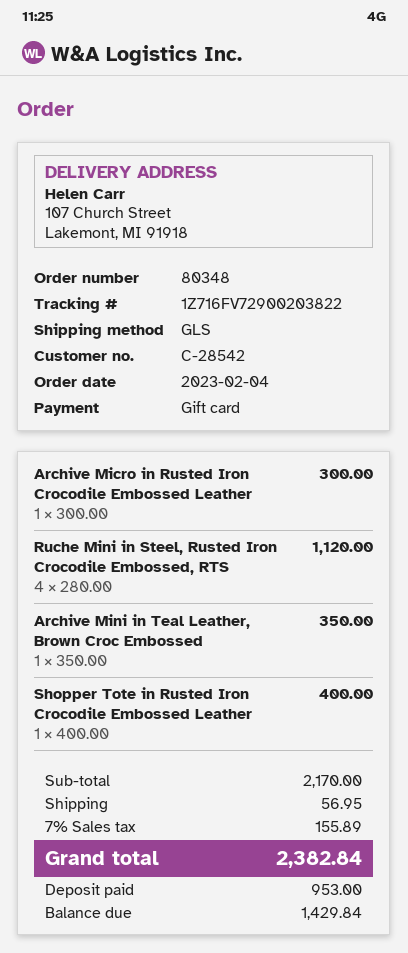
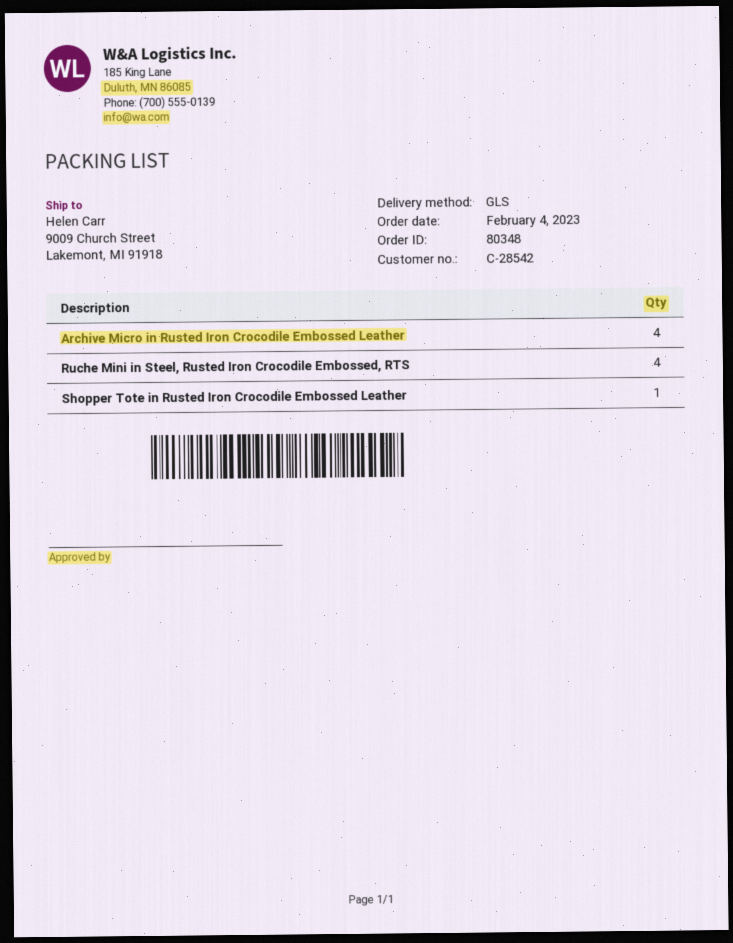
ship to: 107 Church Street, Lakemont, MI 91918 -> 9009 Church Street, Lakemont, MI 91918
Archive Micro in Rusted Iron Crocodile Embossed Leather: 1 -> 4
Archive Mini in Teal Leather, Brown Croc Embossed: 1 -> none

